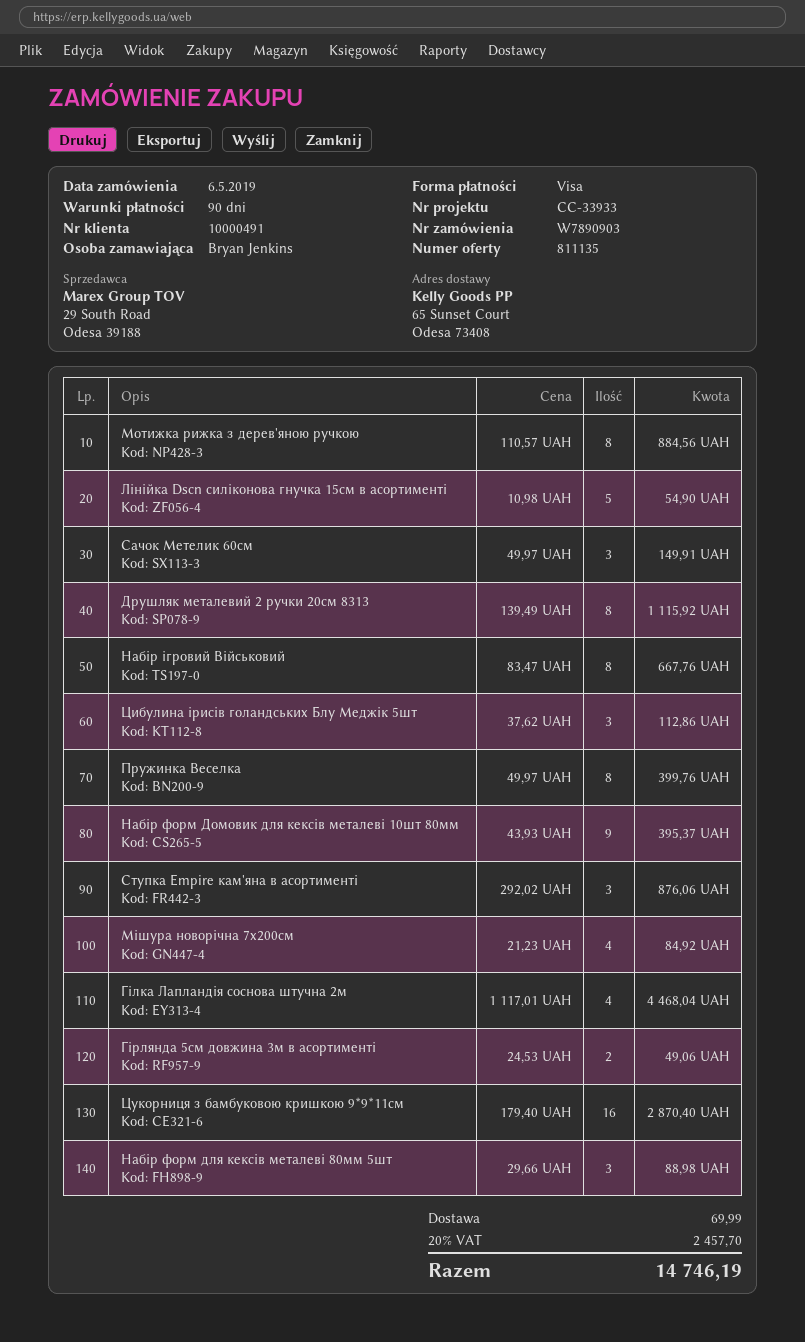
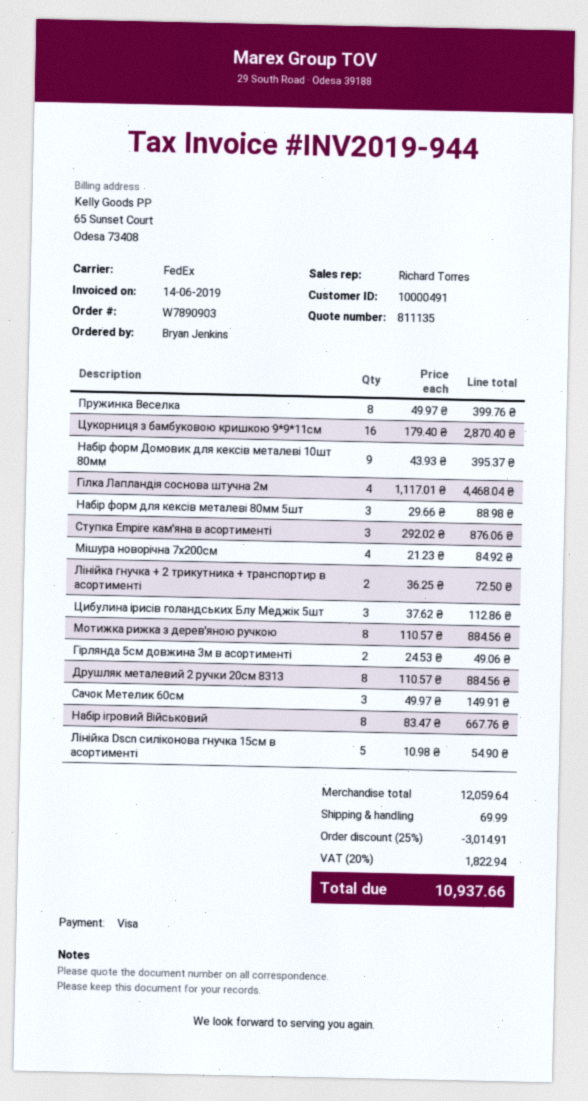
Друшляк металевий 2 ручки 20см 8313: 8 x 139.49 = 1115.92 -> 8 x 110.57 = 884.56
Лінійка гнучка + 2 трикутника + транспортир в асортименті: none -> 2 x 36.25 = 72.50
discount: none -> 25% = 3014.91
tax: 20% = 2457.70 -> 20% = 1822.94
total: 14746.19 -> 10937.66

